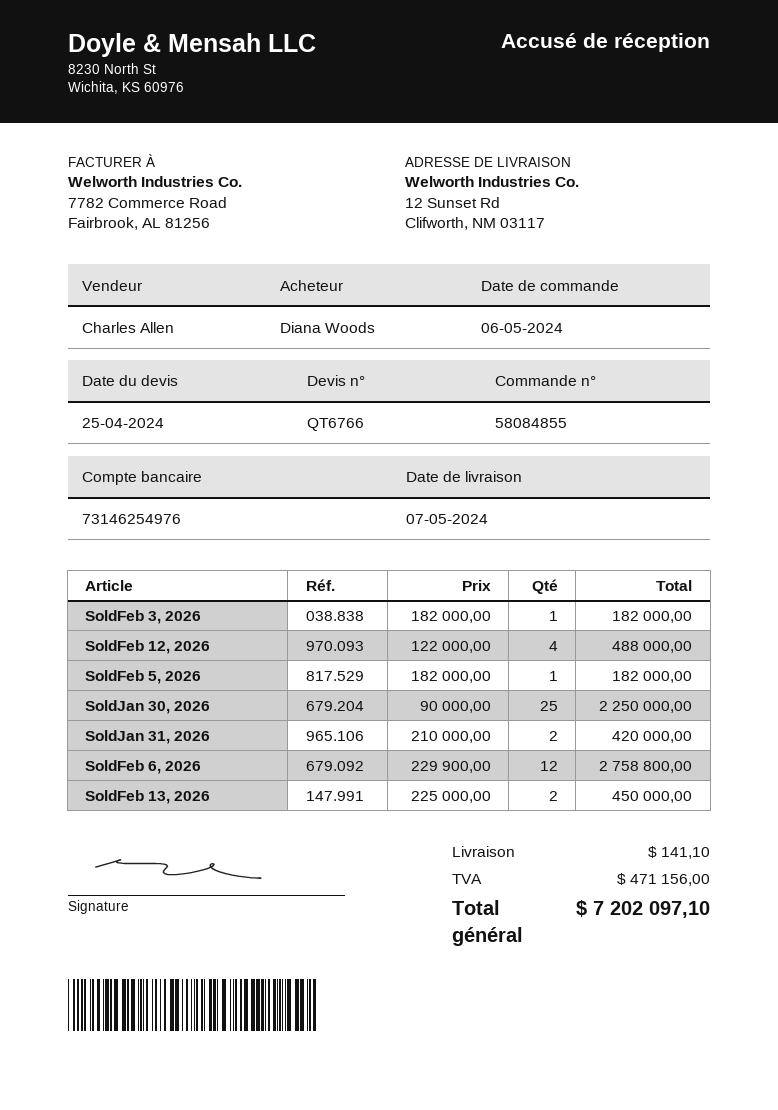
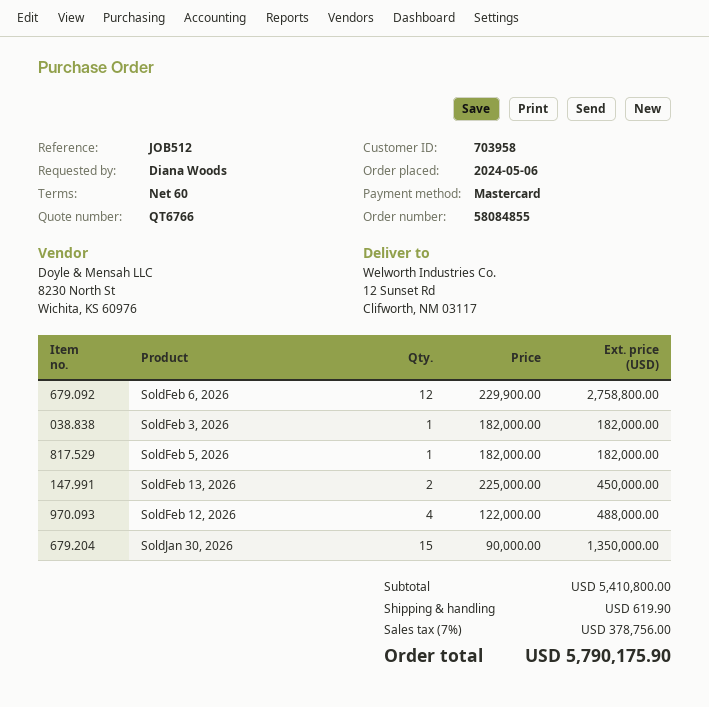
SoldJan 30, 2026: 25 x 90000.00 = 2250000.00 -> 15 x 90000.00 = 1350000.00
SoldJan 31, 2026: 2 x 210000.00 = 420000.00 -> none
shipping: 141.10 -> 619.90
tax: 471156.00 -> 378756.00
total: 7202097.10 -> 5790175.90

